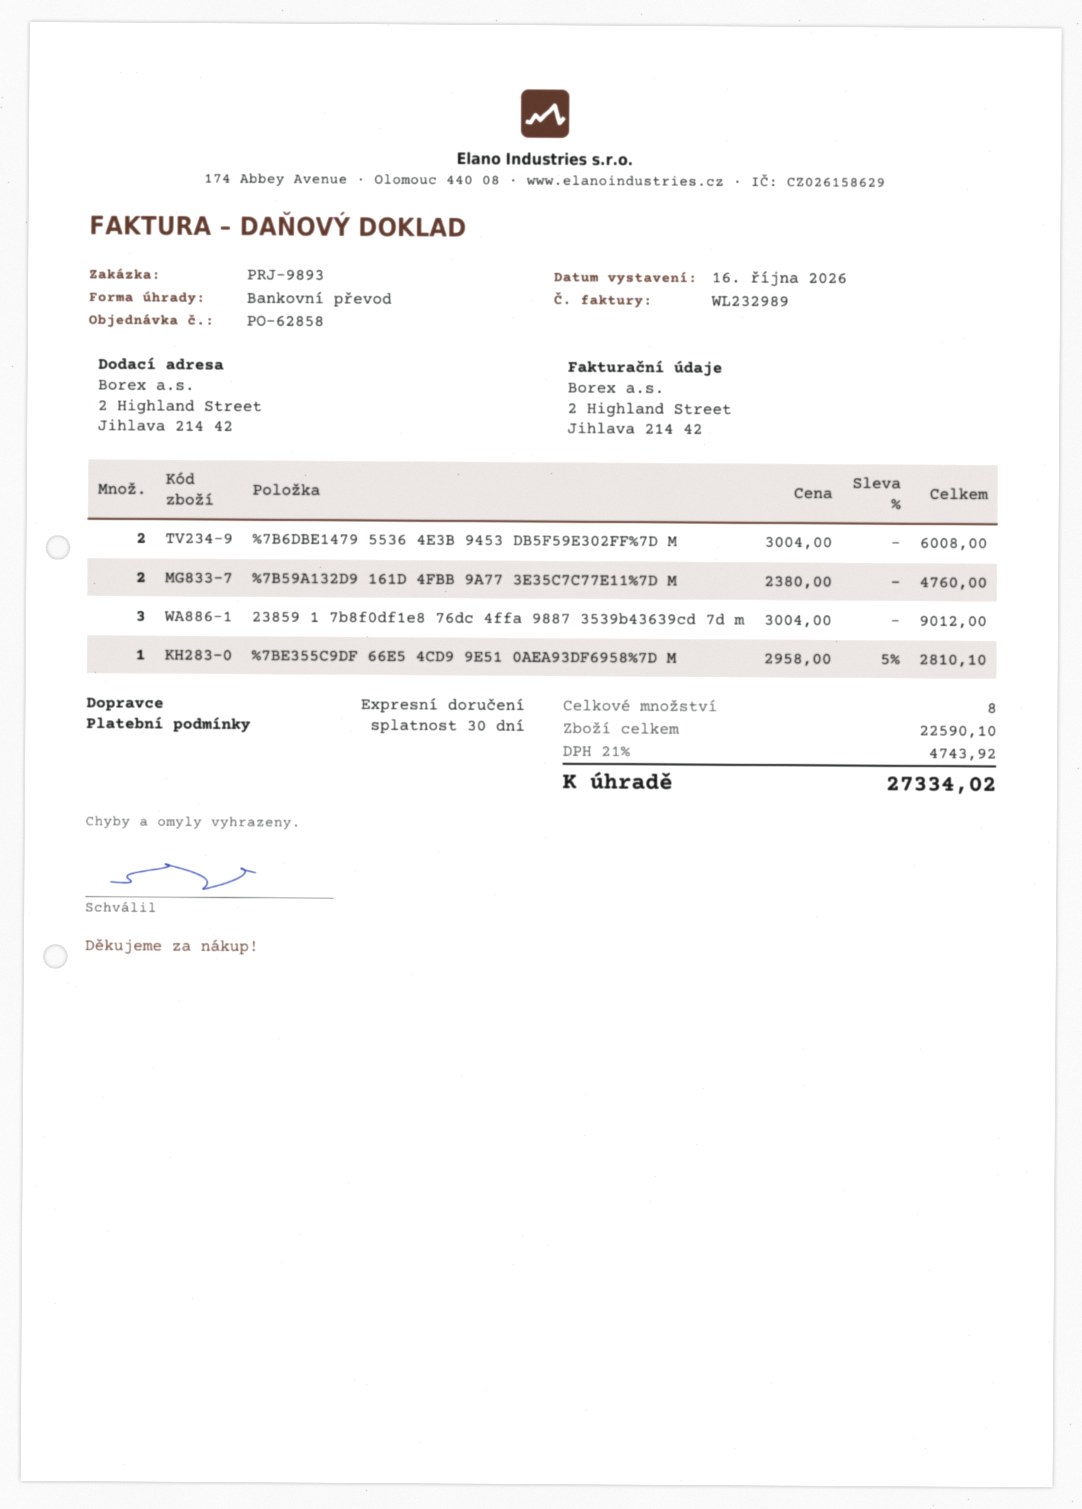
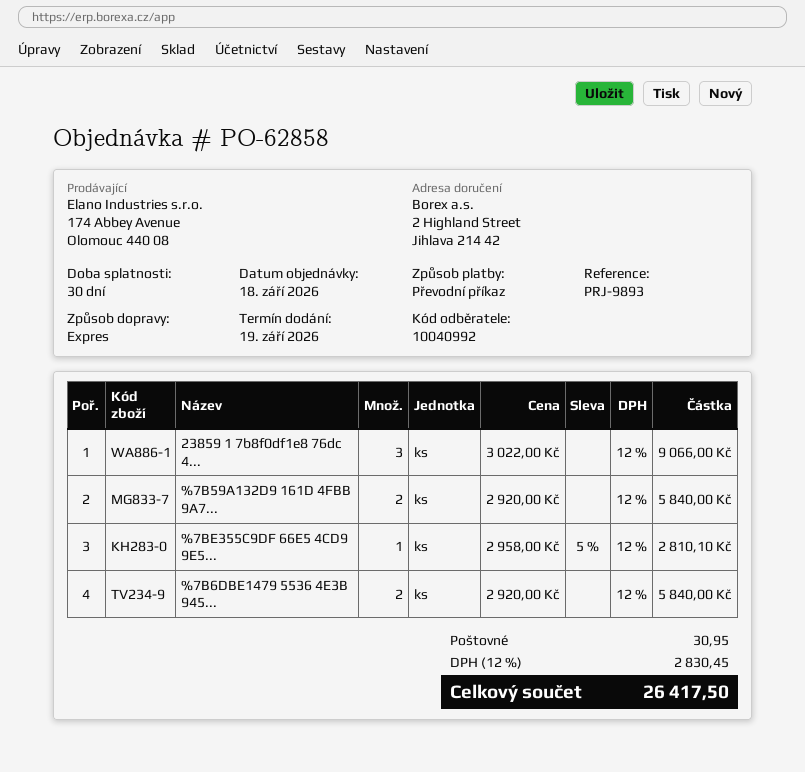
%7B6DBE1479 5536 4E3B 9453 DB5F59E302FF%7D M: 2 x 3004.00 = 6008.00 -> 2 x 2920.00 = 5840.00
%7B59A132D9 161D 4FBB 9A77 3E35C7C77E11%7D M: 2 x 2380.00 = 4760.00 -> 2 x 2920.00 = 5840.00
23859 1 7b8f0df1e8 76dc 4ffa 9887 3539b43639cd 7d m: 3 x 3004.00 = 9012.00 -> 3 x 3022.00 = 9066.00
shipping: none -> 30.95
tax: 21% = 4743.92 -> 12% = 2830.45
total: 27334.02 -> 26417.50

